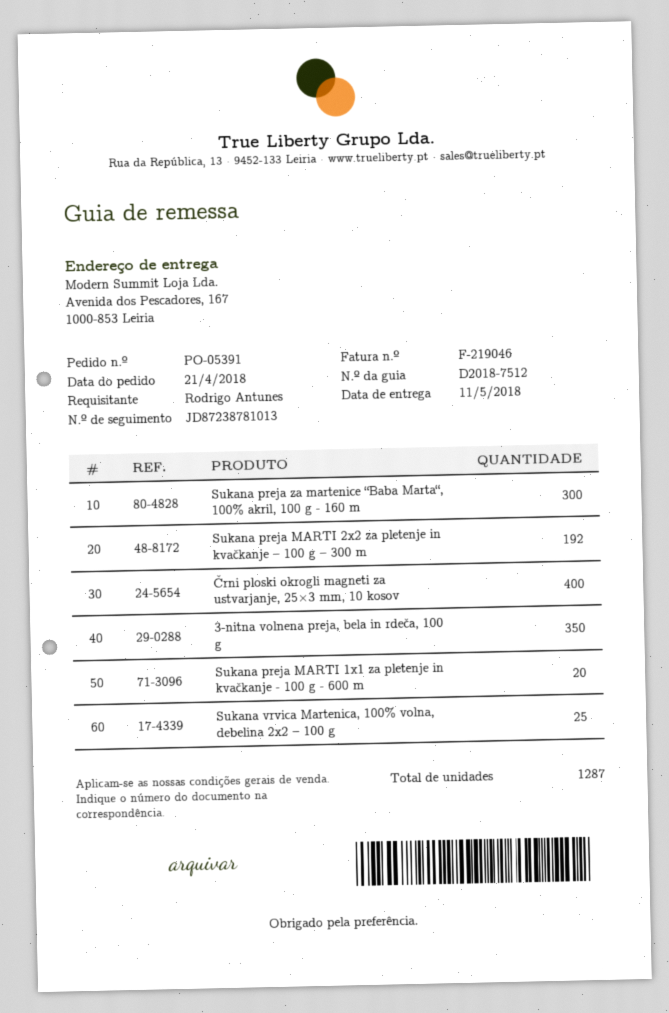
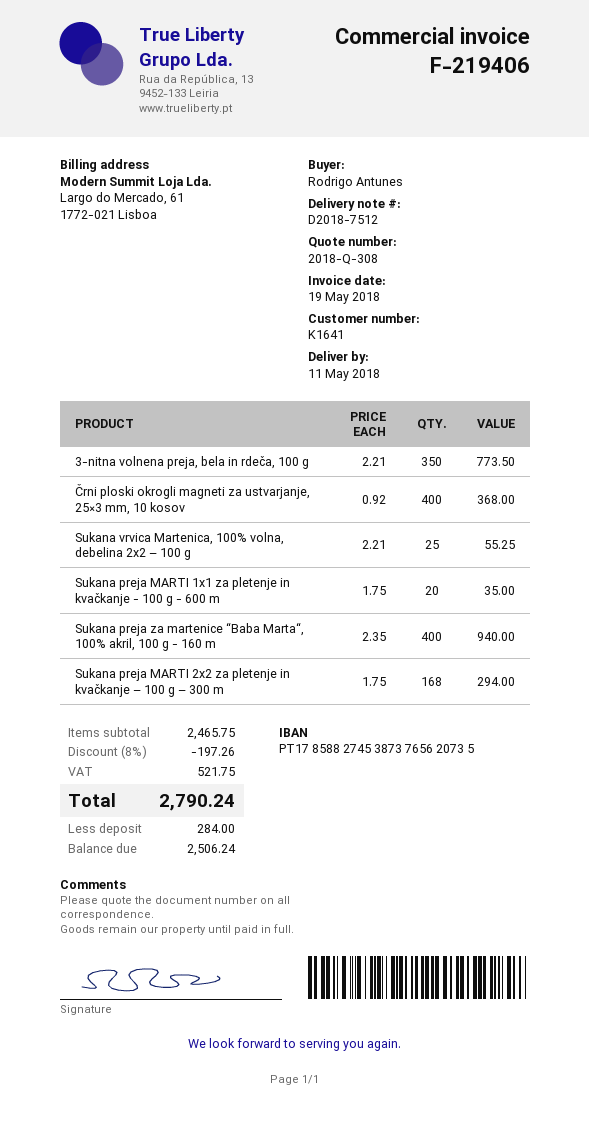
invoice number: F-219046 -> F-219406
Sukana preja za martenice “Baba Marta“, 100% akril, 100 g - 160 m: 300 -> 400
Sukana preja MARTI 2x2 za pletenje in kvačkanje – 100 g – 300 m: 192 -> 168

